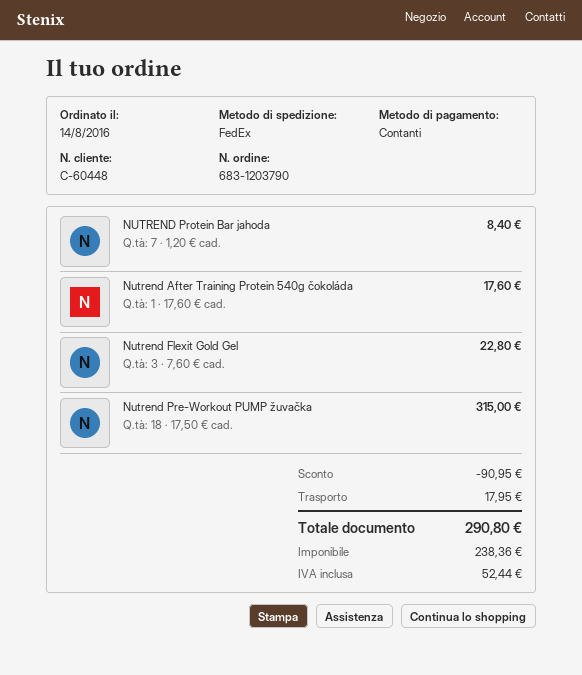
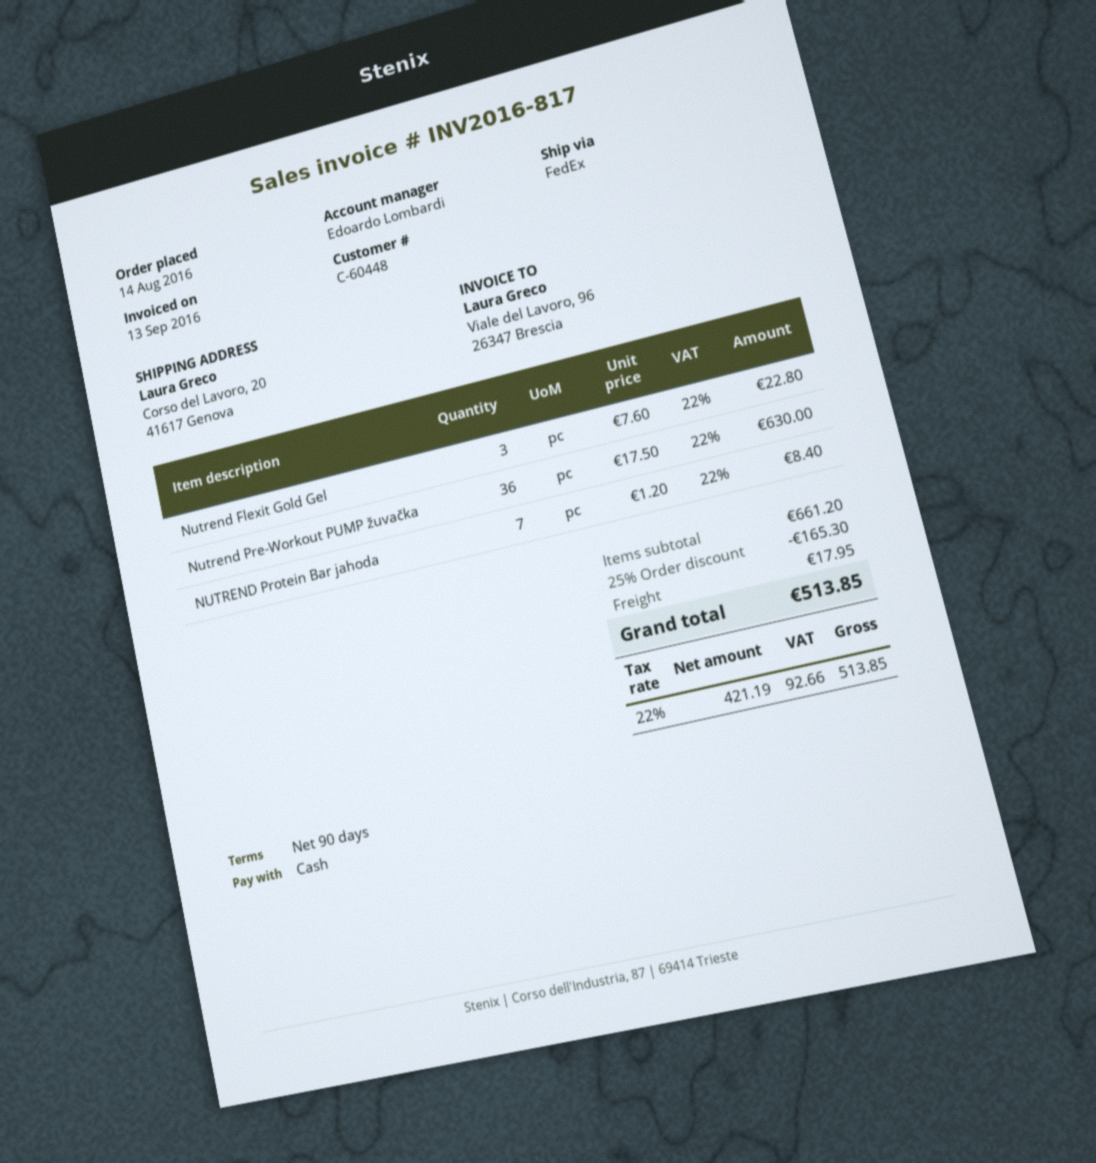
Nutrend After Training Protein 540g čokoláda: 1 x 17.60 = 17.60 -> none
Nutrend Pre-Workout PUMP žuvačka: 18 x 17.50 = 315.00 -> 36 x 17.50 = 630.00
discount: 90.95 -> 165.30
net: 238.36 -> 421.19
tax: 52.44 -> 92.66
total: 290.80 -> 513.85

